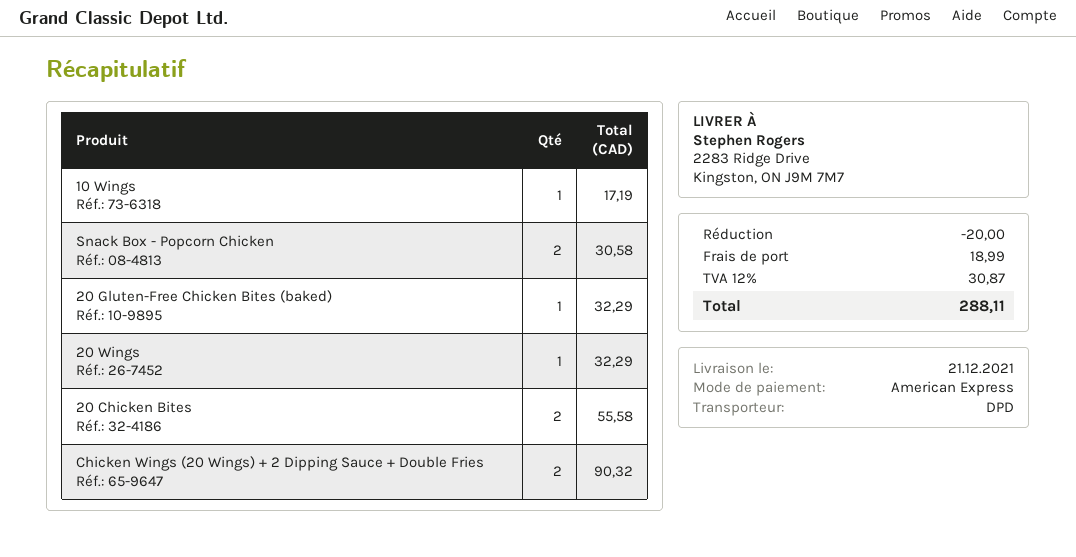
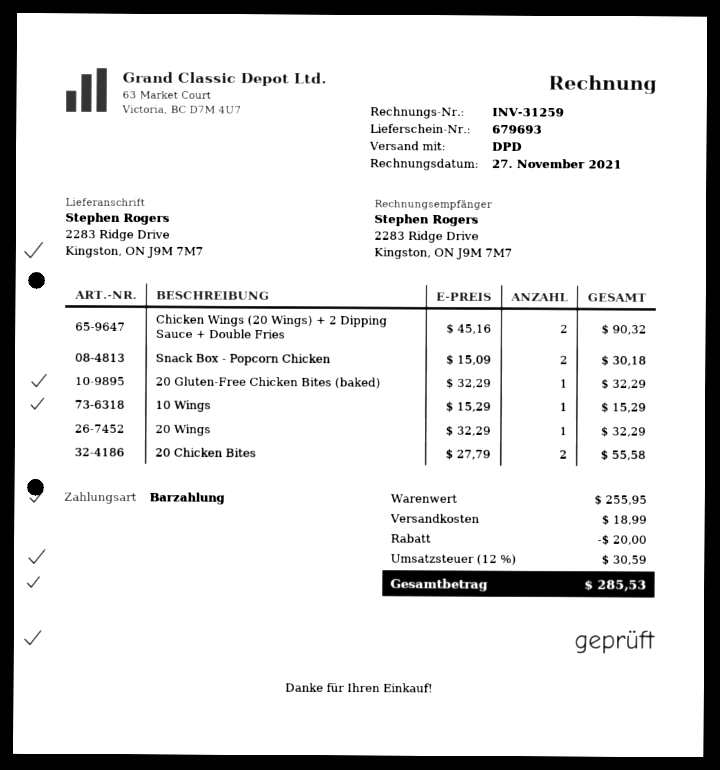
payment method: American Express -> cash
10 Wings: 1 for 17.19 -> 1 for 15.29
Snack Box - Popcorn Chicken: 2 for 30.58 -> 2 for 30.18
tax: 12% = 30.87 -> 12% = 30.59
total: 288.11 -> 285.53

